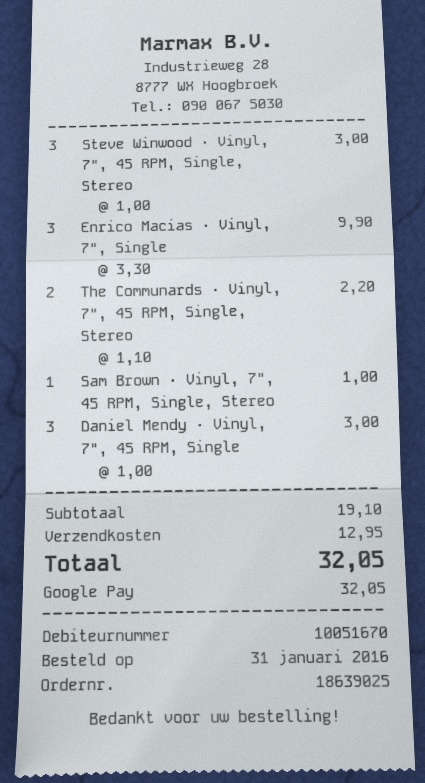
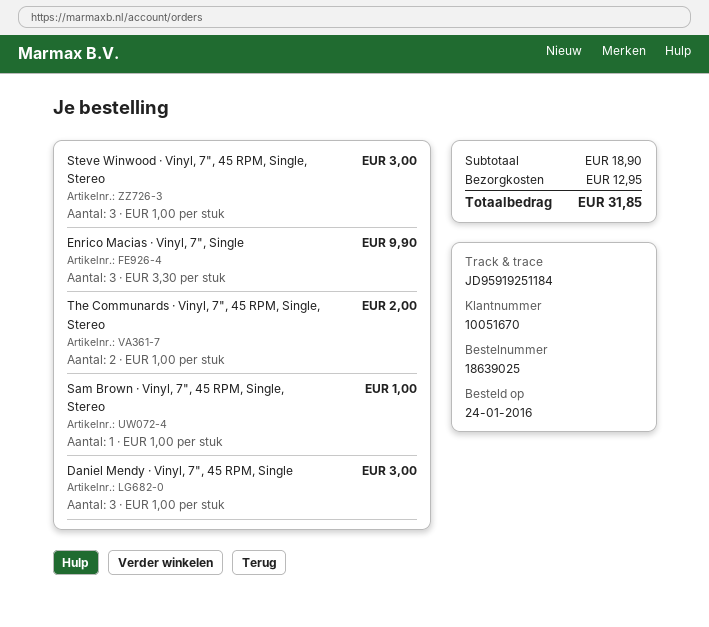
order date: 2016-01-31 -> 2016-01-24
The Communards · Vinyl, 7", 45 RPM, Single, Stereo: 2 x 1.10 = 2.20 -> 2 x 1.00 = 2.00
subtotal: 19.10 -> 18.90
total: 32.05 -> 31.85

